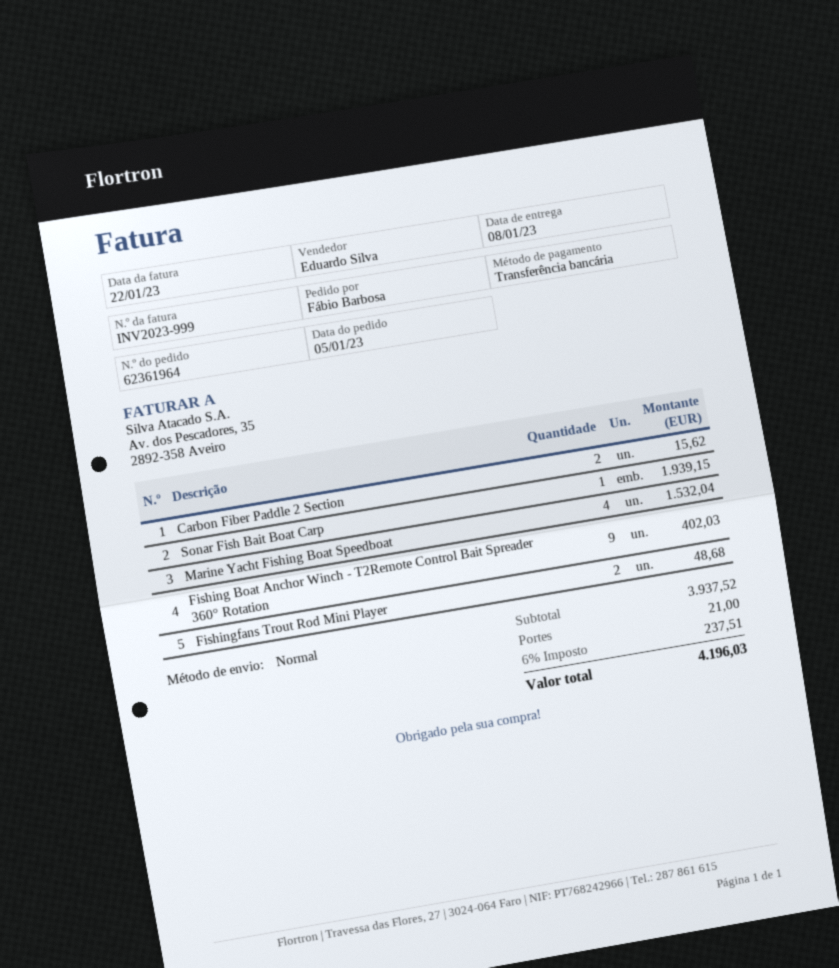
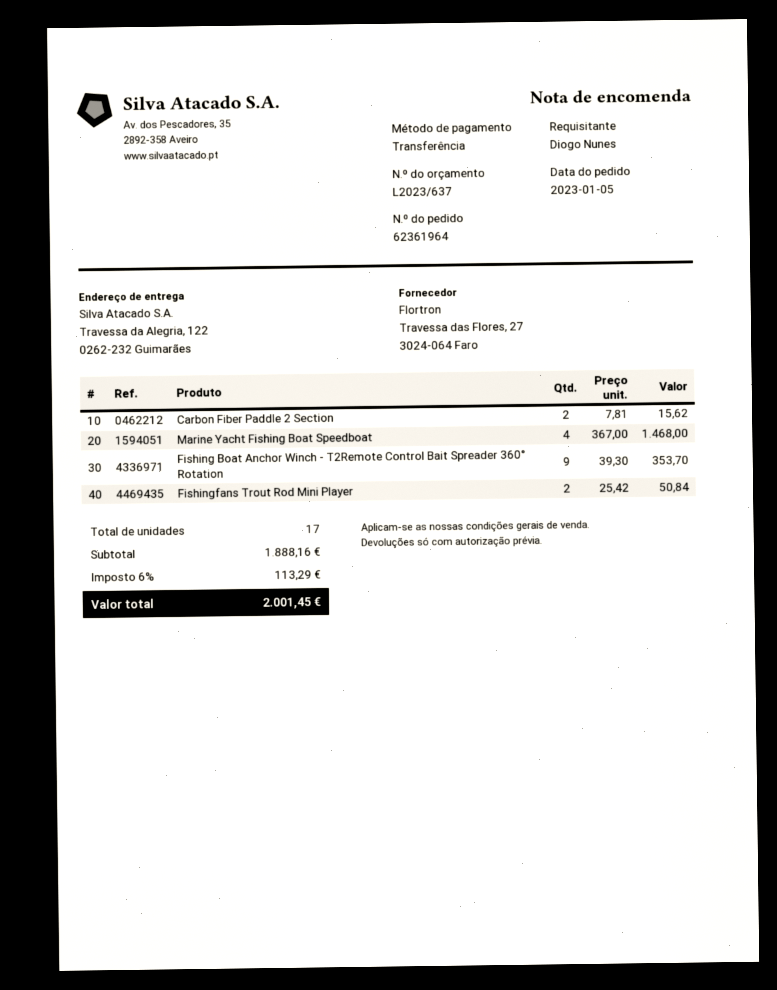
ordered by: Fábio Barbosa -> Diogo Nunes
Sonar Fish Bait Boat Carp: 1 for 1939.15 -> none
Marine Yacht Fishing Boat Speedboat: 4 for 1532.04 -> 4 for 1468.00
Fishing Boat Anchor Winch - T2Remote Control Bait Spreader 360° Rotation: 9 for 402.03 -> 9 for 353.70
Fishingfans Trout Rod Mini Player: 2 for 48.68 -> 2 for 50.84
subtotal: 3937.52 -> 1888.16
shipping: 21.00 -> none
tax: 6% = 237.51 -> 6% = 113.29
total: 4196.03 -> 2001.45

